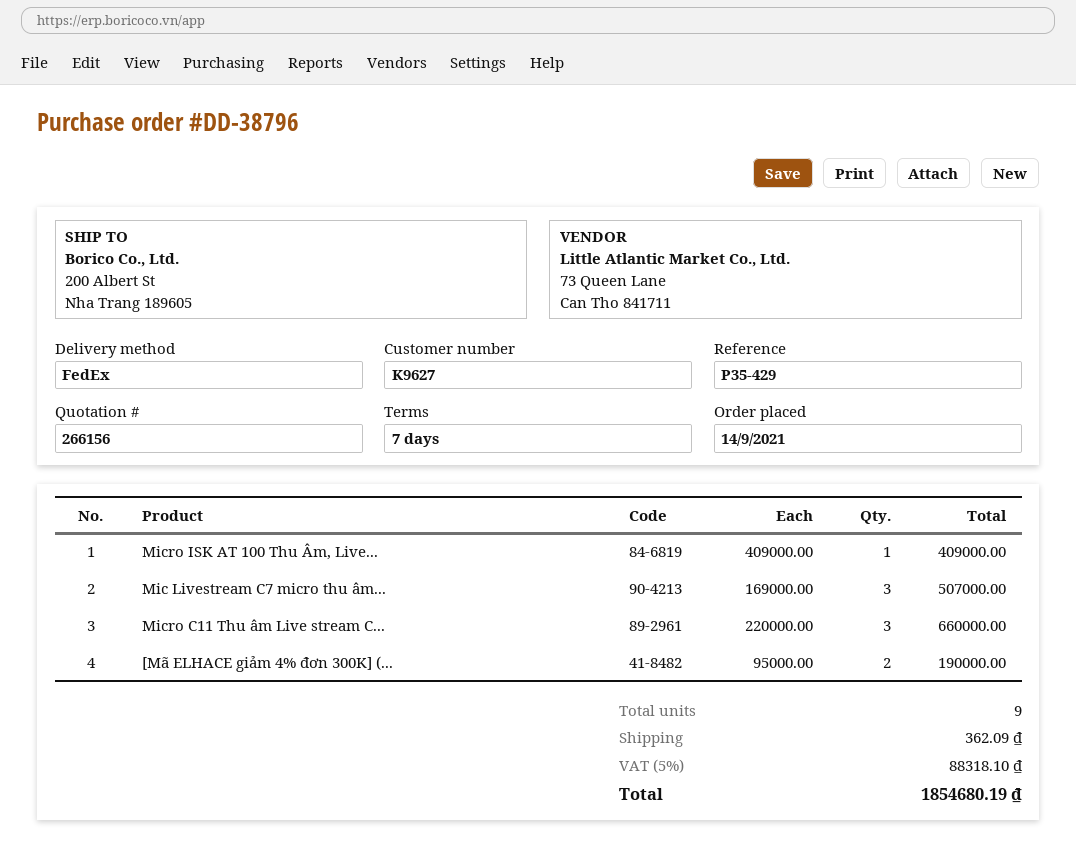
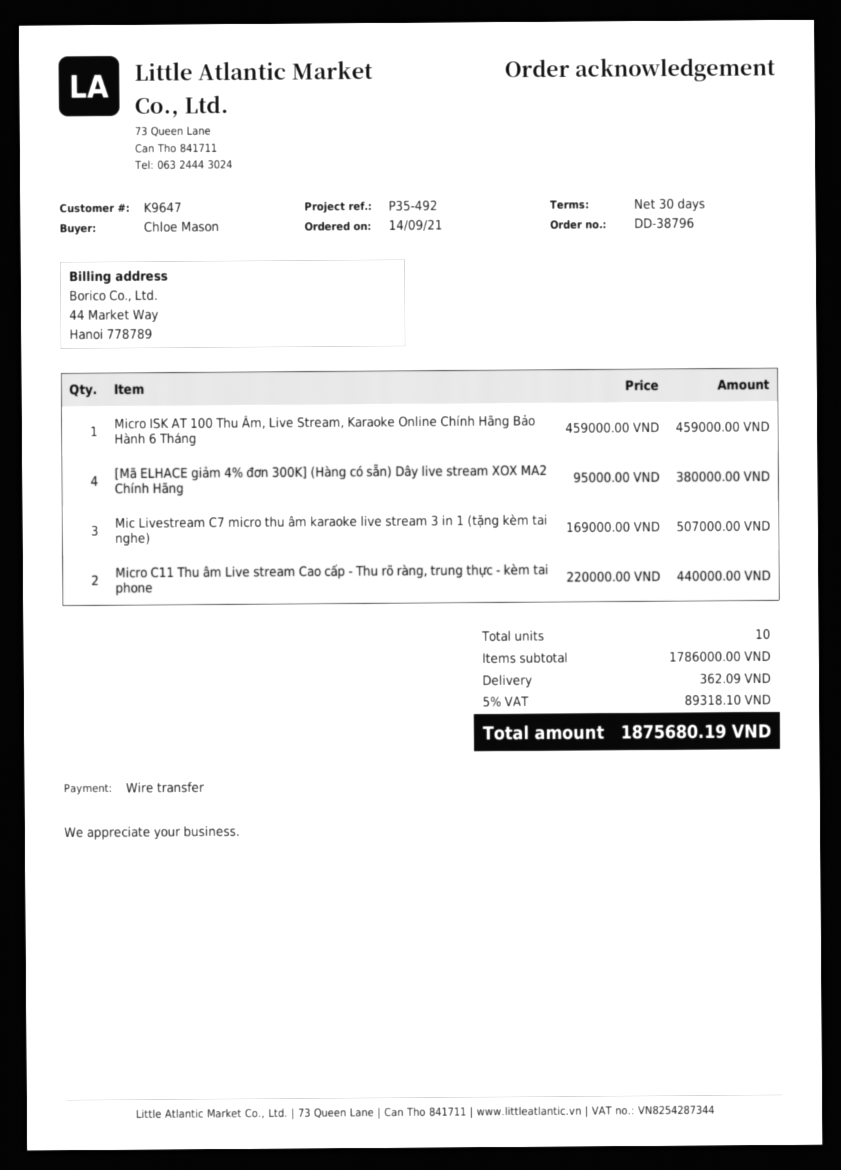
payment terms: 7 days -> 30 days
customer number: K9627 -> K9647
reference: P35-429 -> P35-492
Micro ISK AT 100 Thu Âm, Live...: 1 x 409000.00 = 409000.00 -> 1 x 459000.00 = 459000.00
Micro C11 Thu âm Live stream C...: 3 x 220000.00 = 660000.00 -> 2 x 220000.00 = 440000.00
[Mã ELHACE giảm 4% đơn 300K] (...: 2 x 95000.00 = 190000.00 -> 4 x 95000.00 = 380000.00
total quantity: 9 -> 10
tax: 5% = 88318.10 -> 5% = 89318.10
total: 1854680.19 -> 1875680.19

